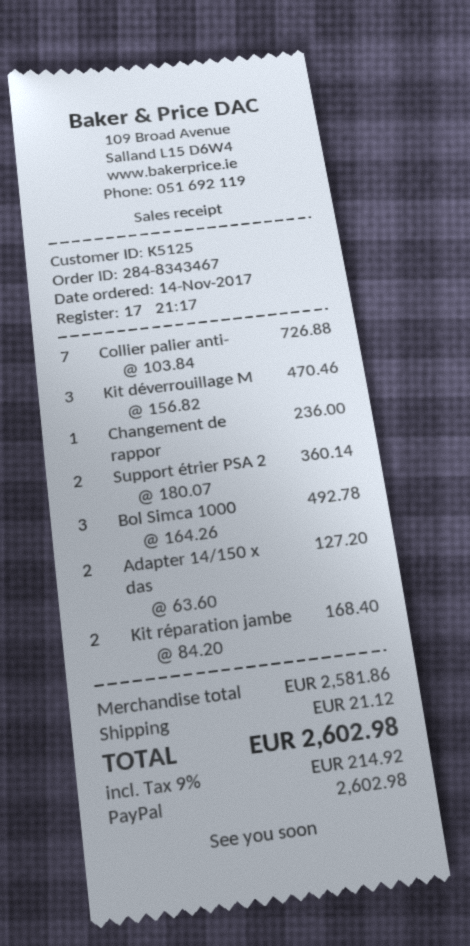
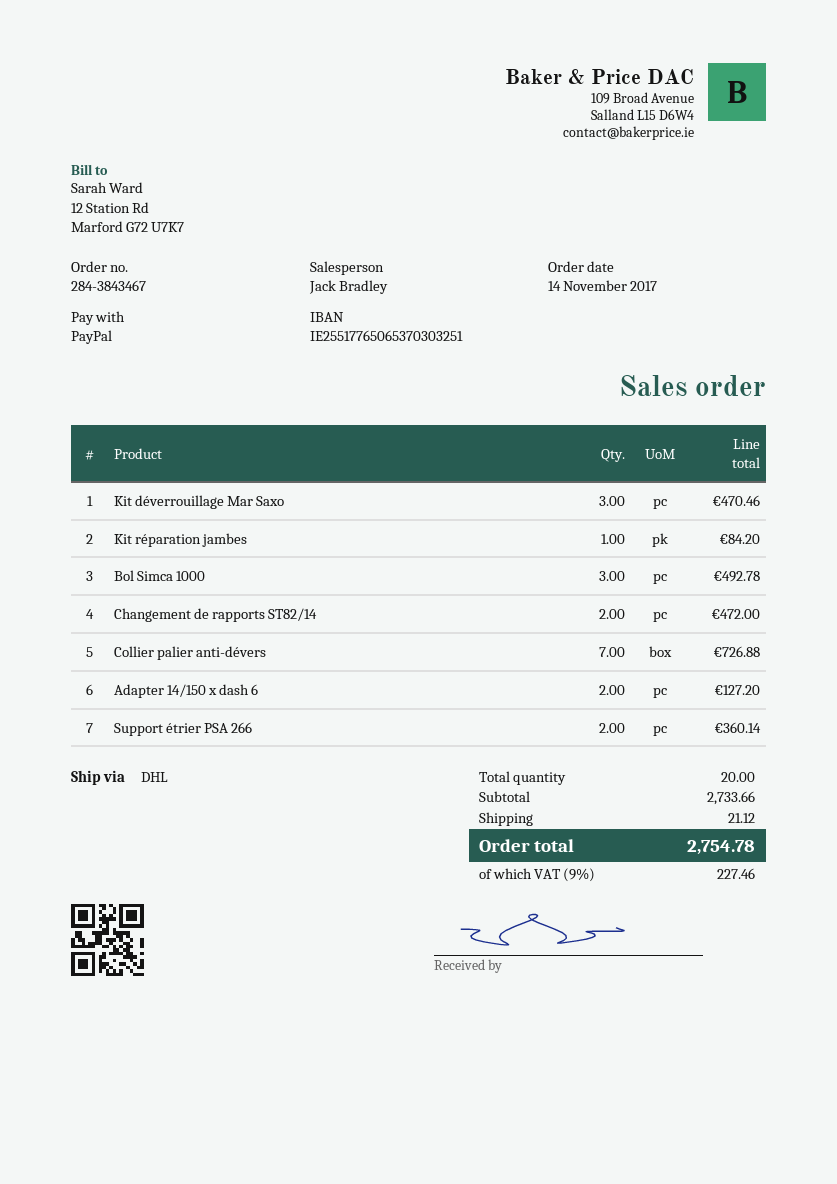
order number: 284-8343467 -> 284-3843467
Changement de rappor: 1 for 236.00 -> 2 for 472.00
Kit réparation jambe: 2 for 168.40 -> 1 for 84.20
subtotal: 2581.86 -> 2733.66
tax: 9% = 214.92 -> 9% = 227.46
total: 2602.98 -> 2754.78

